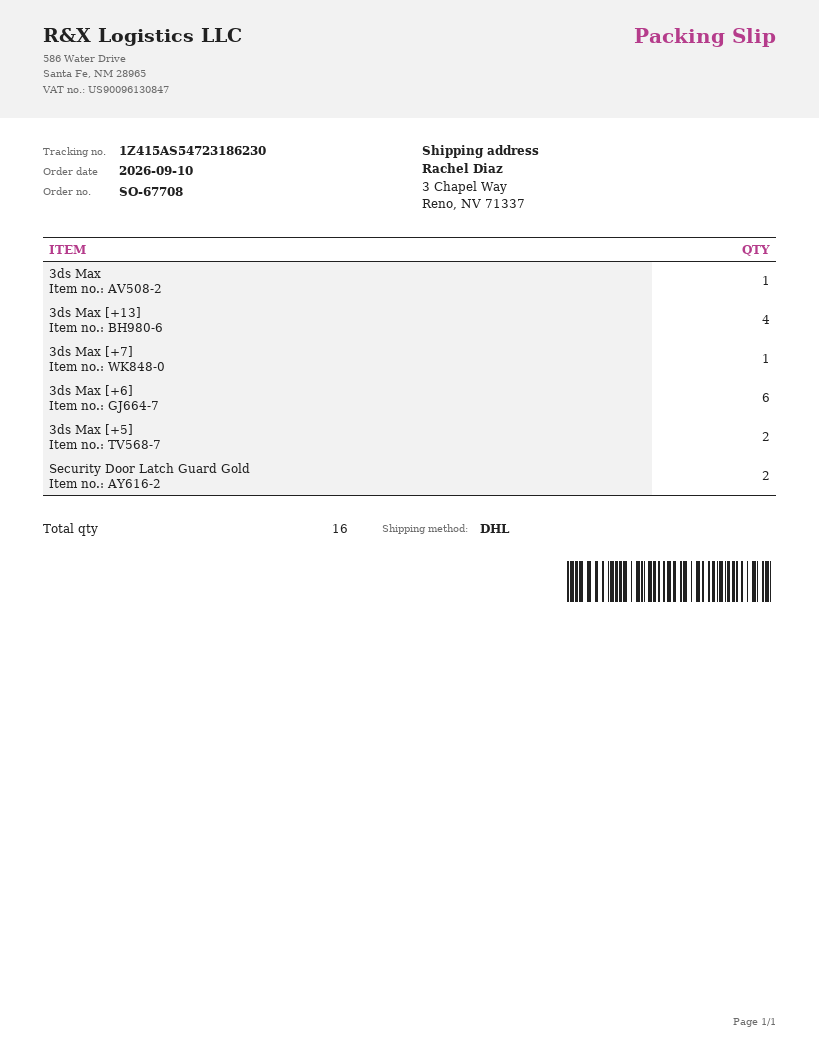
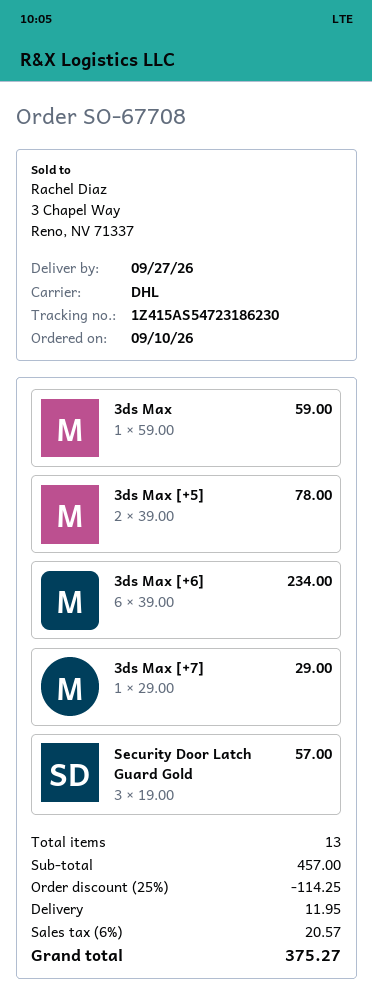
3ds Max [+13]: 4 -> none
Security Door Latch Guard Gold: 2 -> 3
total quantity: 16 -> 13

